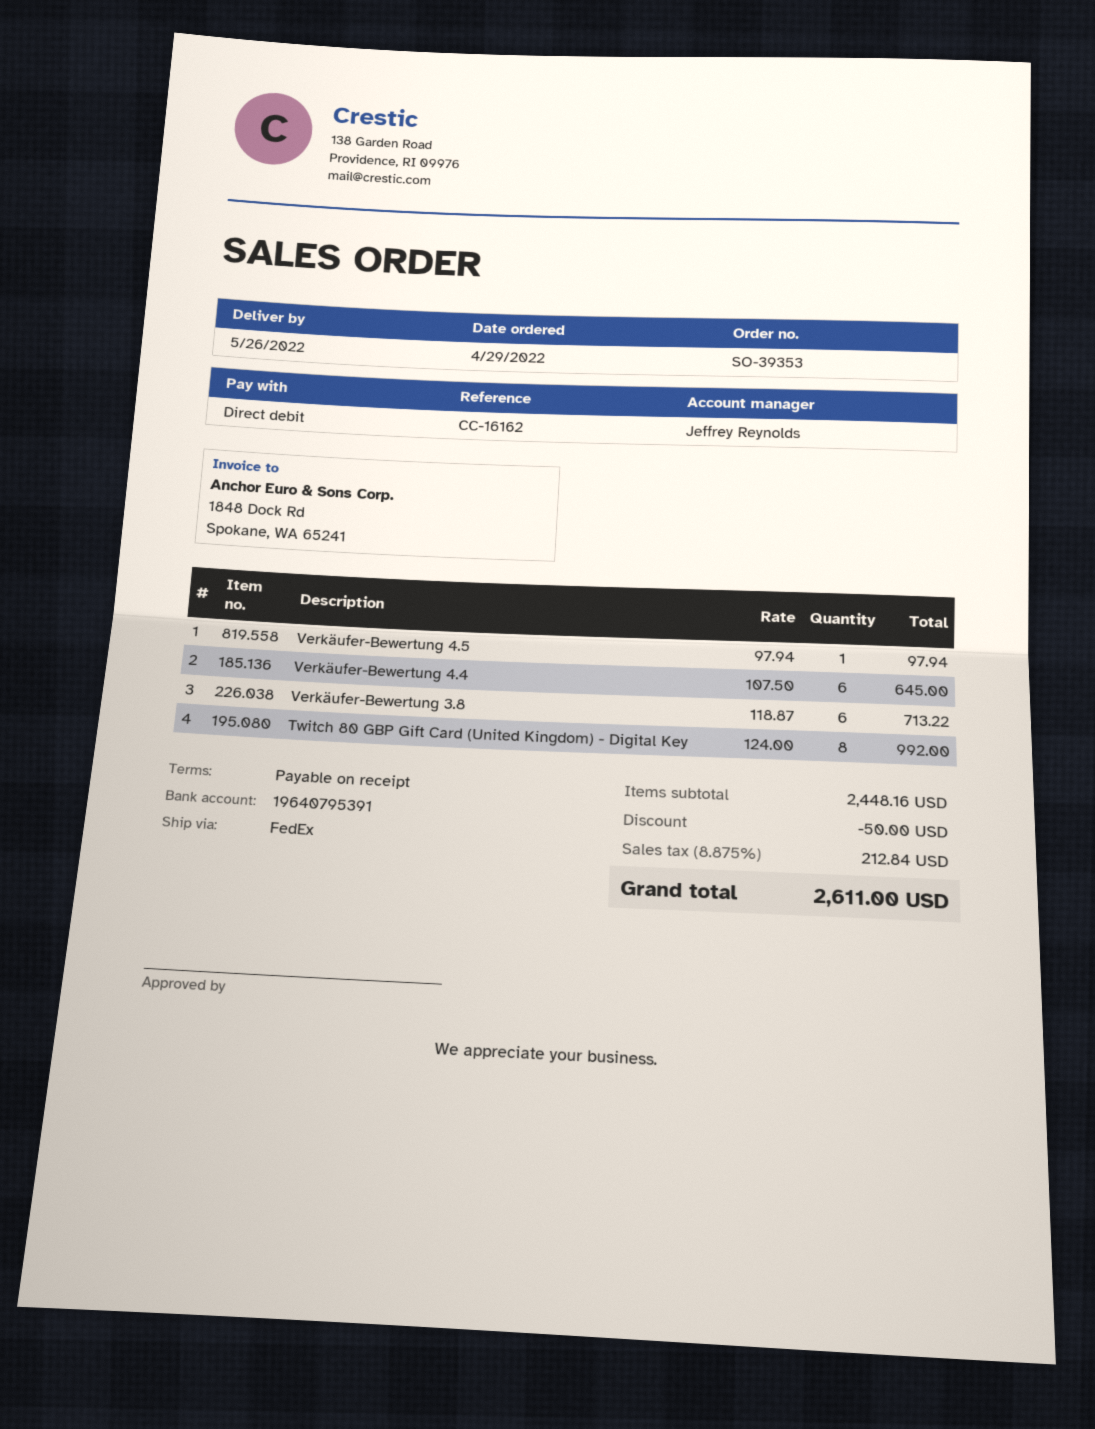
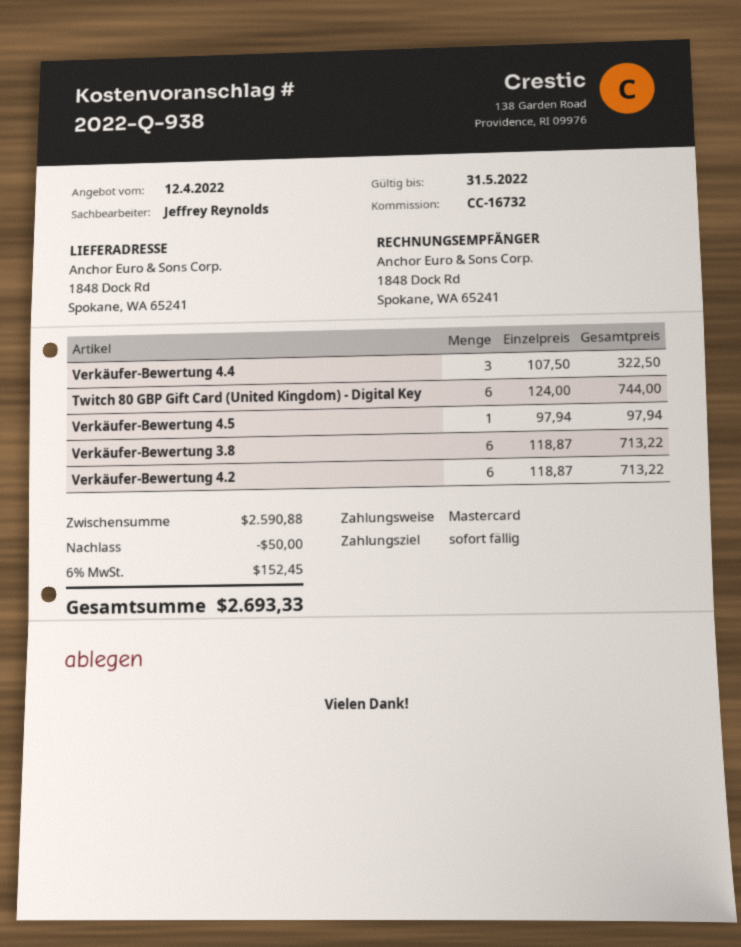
reference: CC-16162 -> CC-16732
payment method: direct debit -> Mastercard
Verkäufer-Bewertung 4.4: 6 x 107.50 = 645.00 -> 3 x 107.50 = 322.50
Twitch 80 GBP Gift Card (United Kingdom) - Digital Key: 8 x 124.00 = 992.00 -> 6 x 124.00 = 744.00
Verkäufer-Bewertung 4.2: none -> 6 x 118.87 = 713.22
subtotal: 2448.16 -> 2590.88
tax: 8.875% = 212.84 -> 6% = 152.45
total: 2611.00 -> 2693.33

